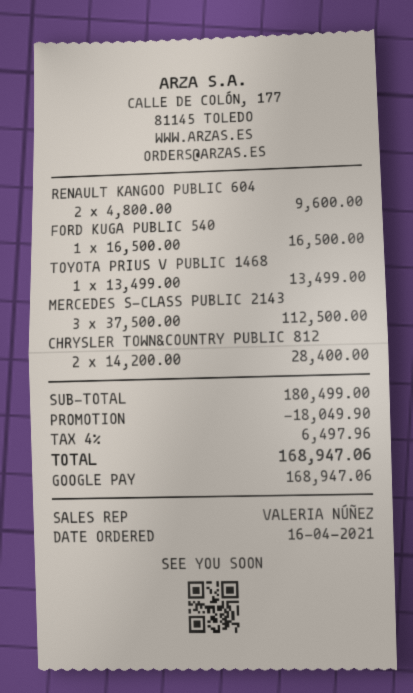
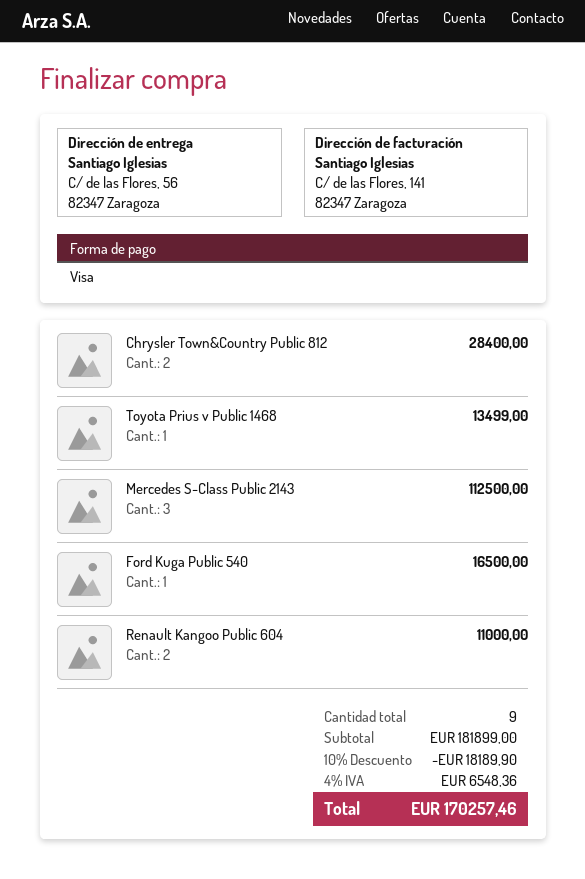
payment method: Google Pay -> Visa
RENAULT KANGOO PUBLIC 604: 2 for 9600.00 -> 2 for 11000.00
subtotal: 180499.00 -> 181899.00
discount: 18049.90 -> 18189.90
tax: 4% = 6497.96 -> 4% = 6548.36
total: 168947.06 -> 170257.46

